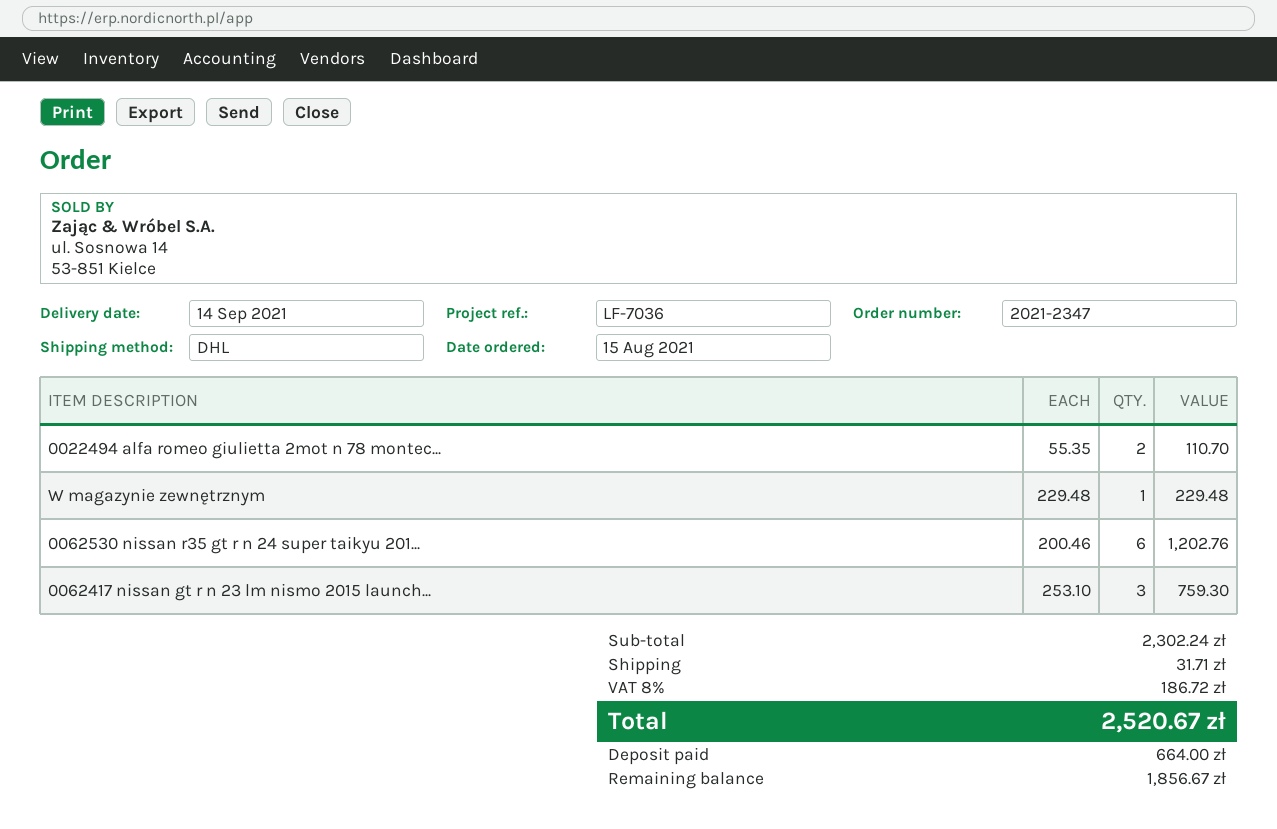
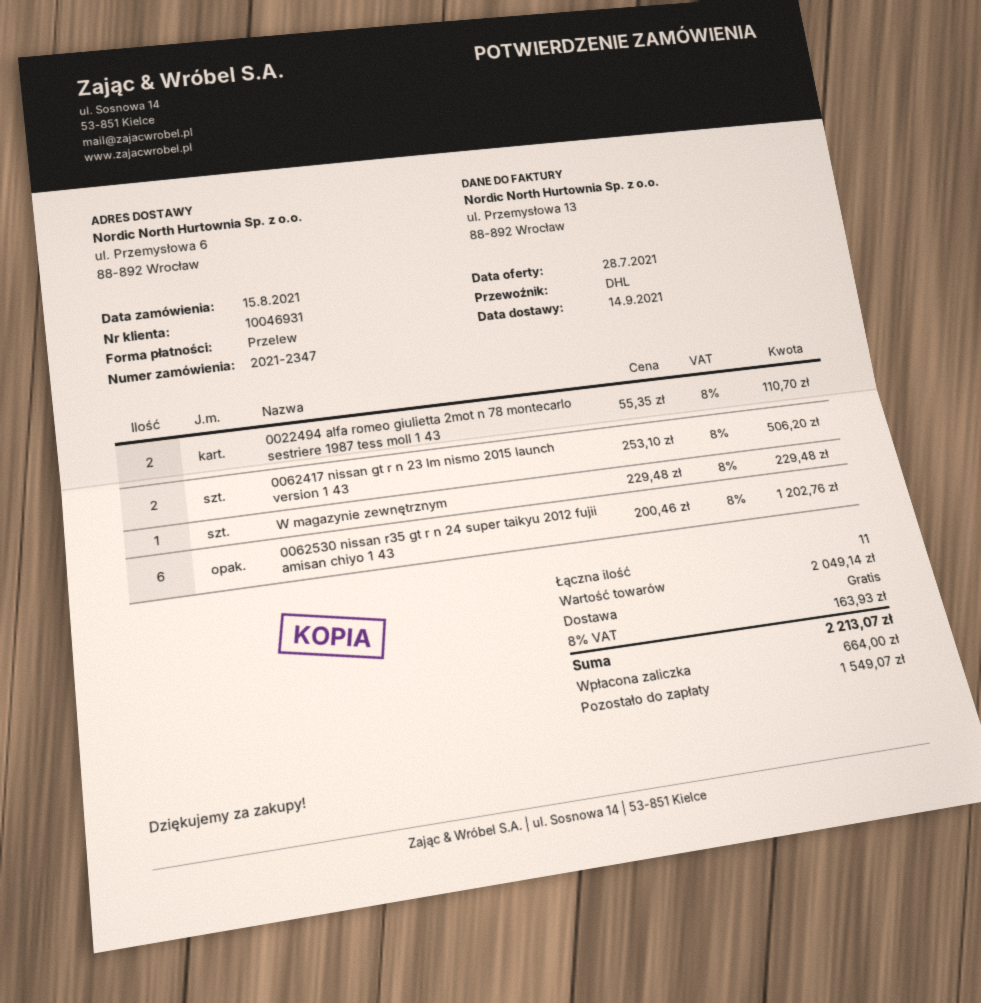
0062417 nissan gt r n 23 lm nismo 2015 launch...: 3 x 253.10 = 759.30 -> 2 x 253.10 = 506.20
subtotal: 2302.24 -> 2049.14
shipping: 31.71 -> 0.00
tax: 8% = 186.72 -> 8% = 163.93
total: 2520.67 -> 2213.07
balance: 1856.67 -> 1549.07

